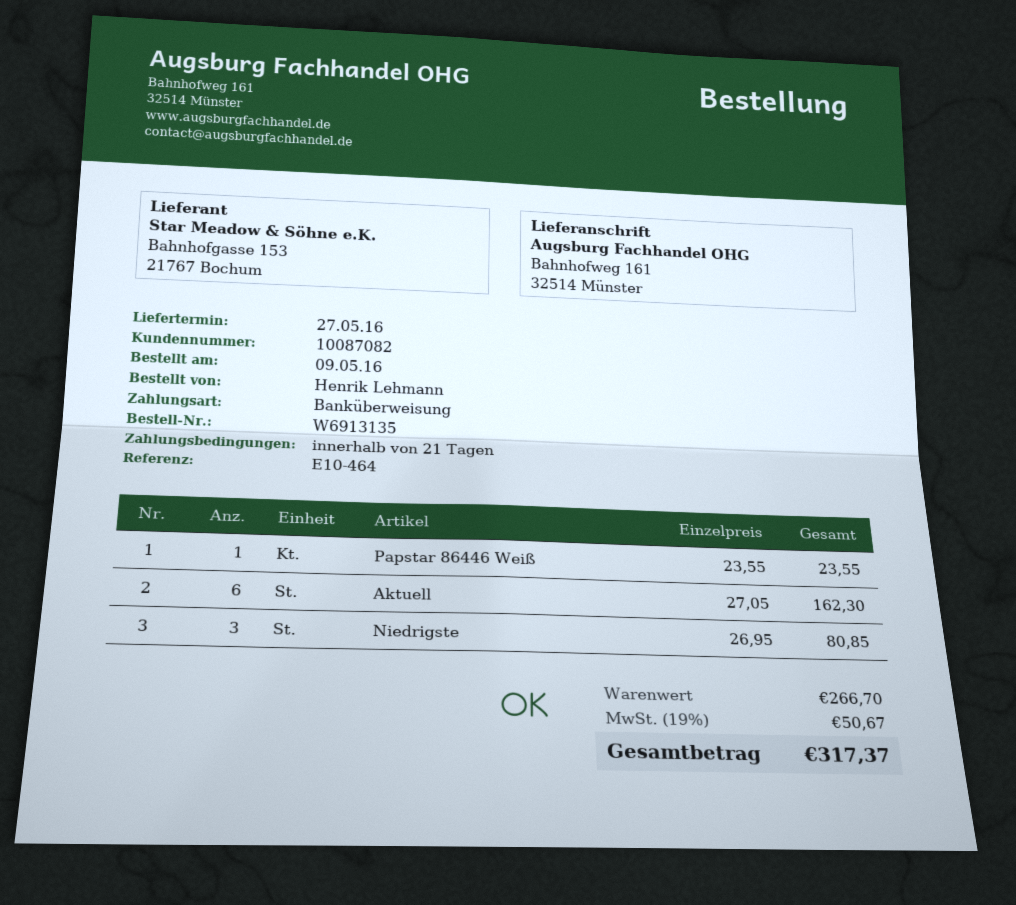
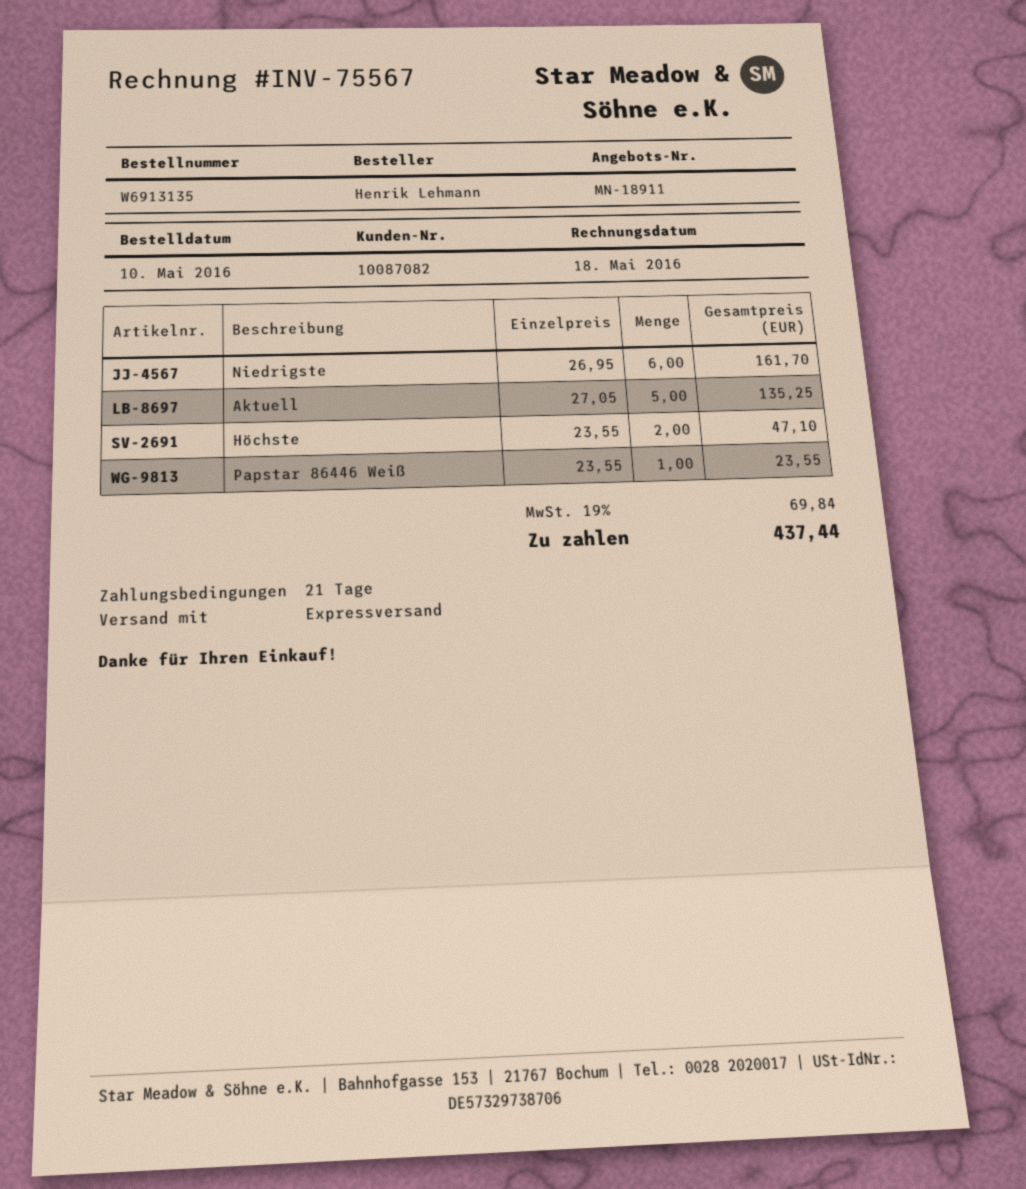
order date: 2016-05-09 -> 2016-05-10
Aktuell: 6 x 27.05 = 162.30 -> 5 x 27.05 = 135.25
Niedrigste: 3 x 26.95 = 80.85 -> 6 x 26.95 = 161.70
Höchste: none -> 2 x 23.55 = 47.10
tax: 19% = 50.67 -> 19% = 69.84
total: 317.37 -> 437.44

